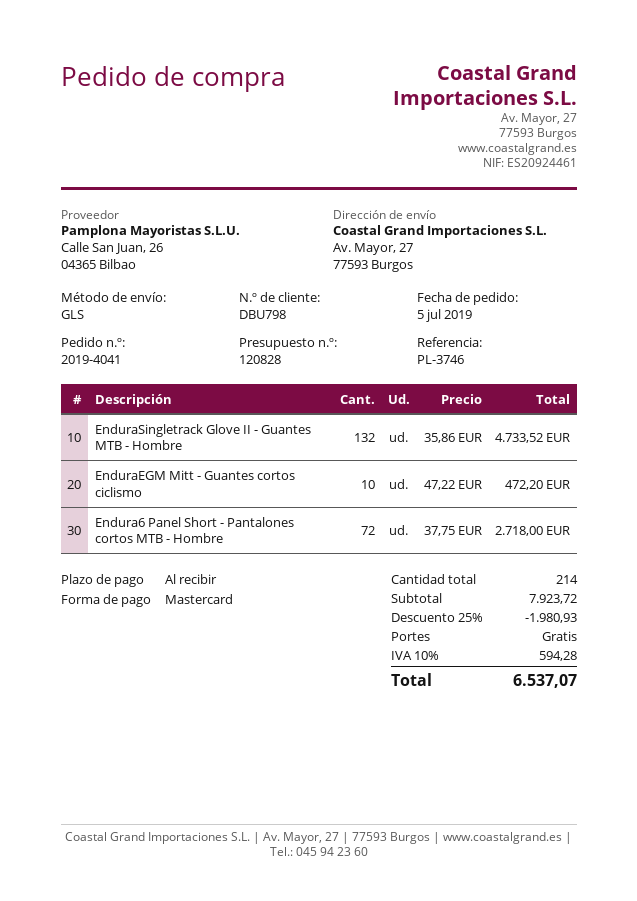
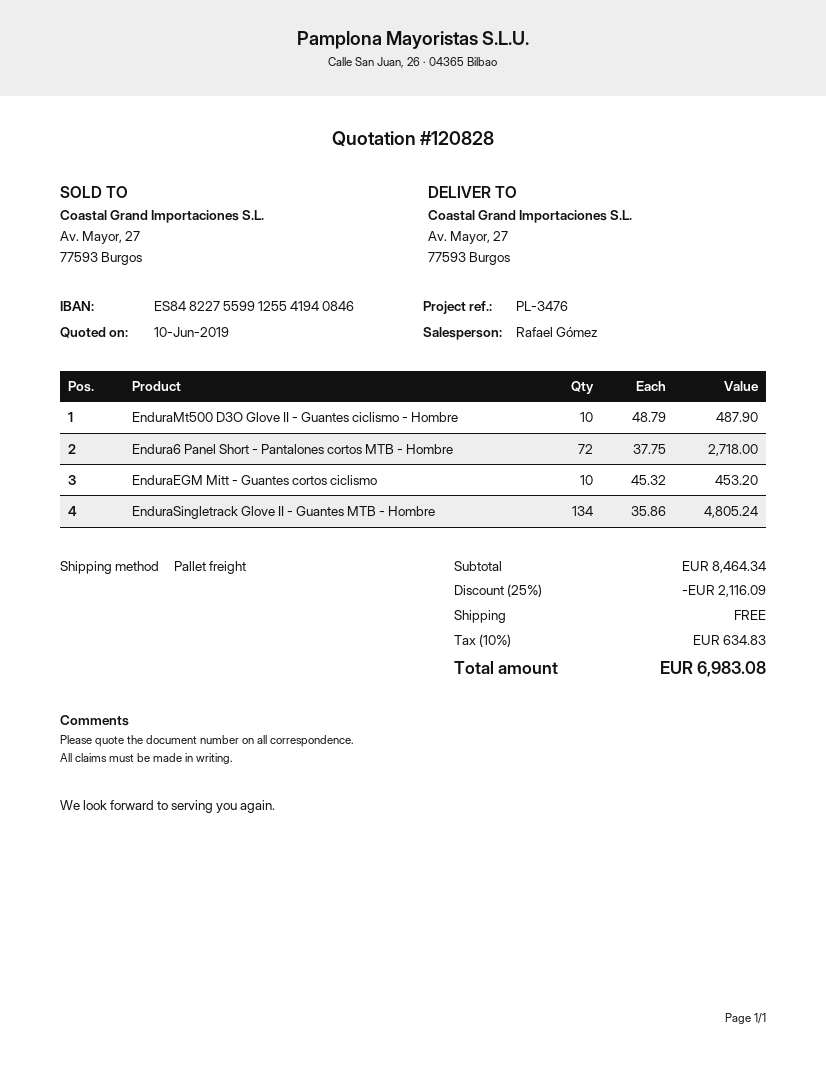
reference: PL-3746 -> PL-3476
shipping method: GLS -> pallet freight
EnduraSingletrack Glove II - Guantes MTB - Hombre: 132 x 35.86 = 4733.52 -> 134 x 35.86 = 4805.24
EnduraEGM Mitt - Guantes cortos ciclismo: 10 x 47.22 = 472.20 -> 10 x 45.32 = 453.20
EnduraMt500 D3O Glove II - Guantes ciclismo - Hombre: none -> 10 x 48.79 = 487.90
subtotal: 7923.72 -> 8464.34
discount: 25% = 1980.93 -> 25% = 2116.09
tax: 10% = 594.28 -> 10% = 634.83
total: 6537.07 -> 6983.08

